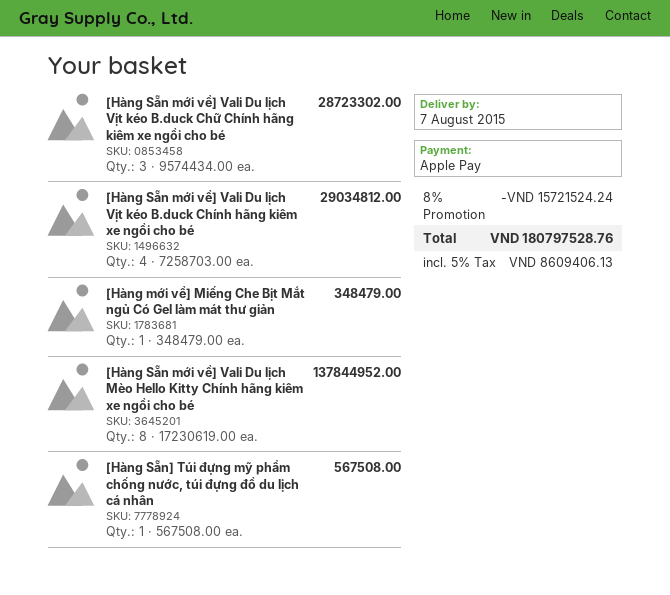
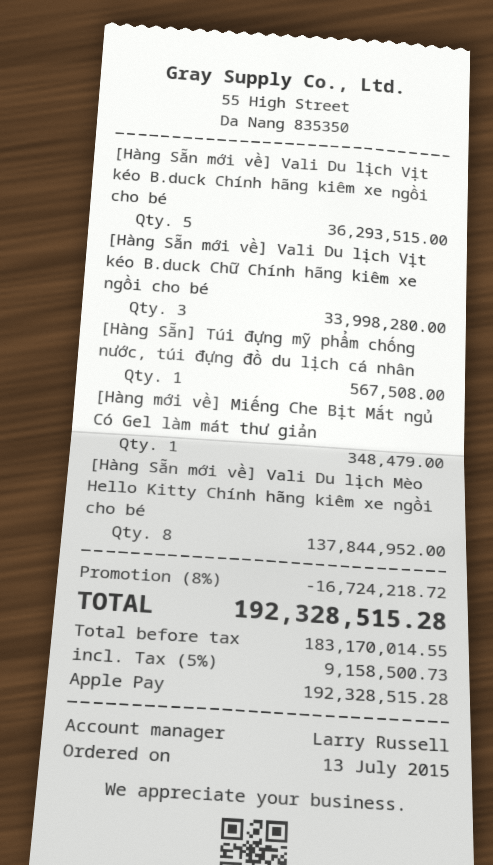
[Hàng Sẵn mới về] Vali Du lịch Vịt kéo B.duck Chữ Chính hãng kiêm xe ngồi cho bé: 3 for 28723302.00 -> 3 for 33998280.00
[Hàng Sẵn mới về] Vali Du lịch Vịt kéo B.duck Chính hãng kiêm xe ngồi cho bé: 4 for 29034812.00 -> 5 for 36293515.00
discount: 8% = 15721524.24 -> 8% = 16724218.72
tax: 5% = 8609406.13 -> 5% = 9158500.73
total: 180797528.76 -> 192328515.28

